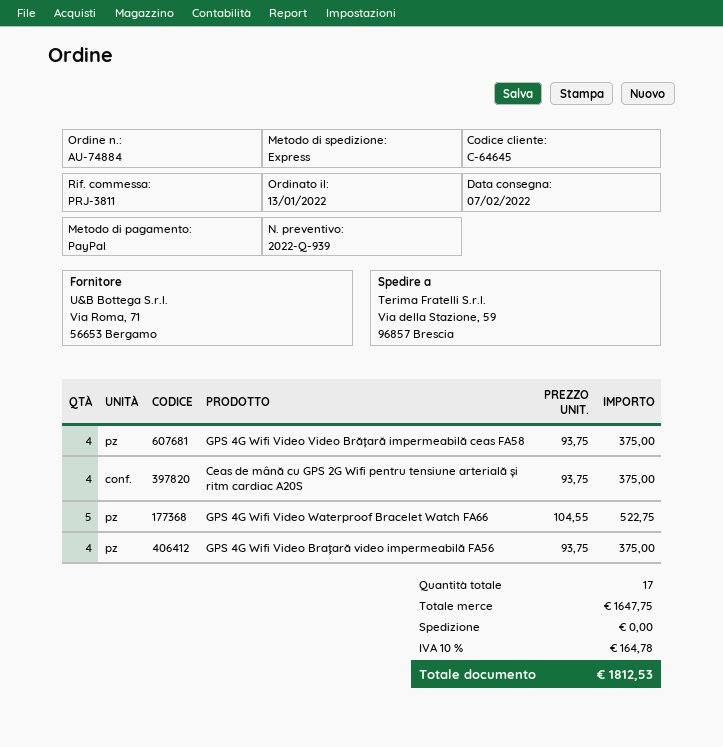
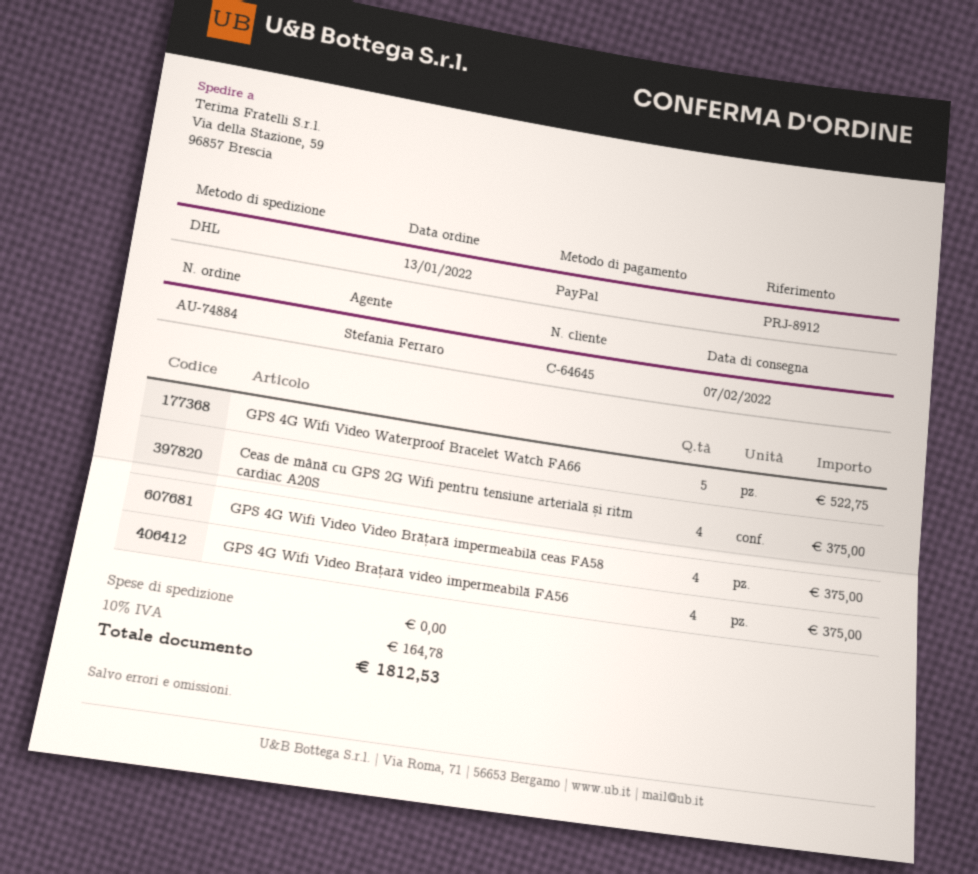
reference: PRJ-3811 -> PRJ-8912
shipping method: express -> DHL

